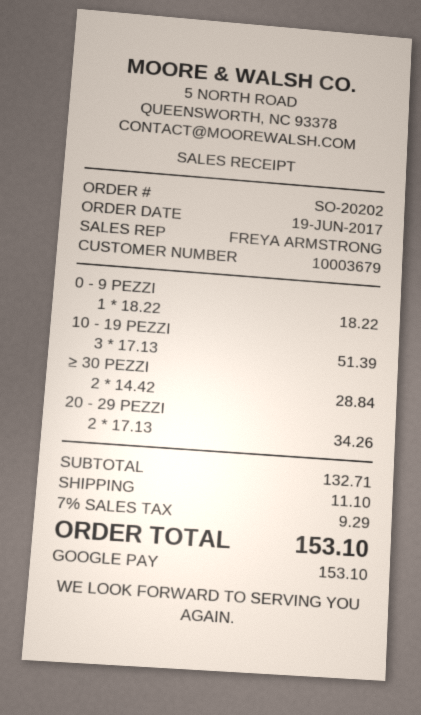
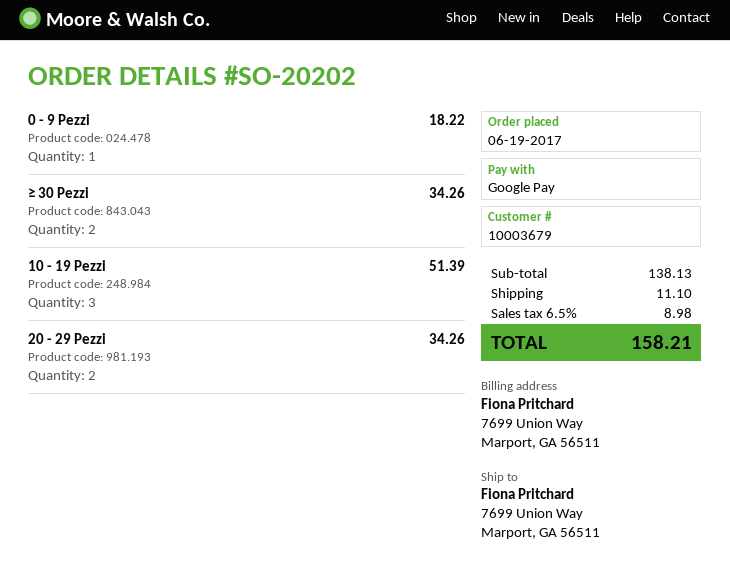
≥ 30 PEZZI: 2 for 28.84 -> 2 for 34.26
subtotal: 132.71 -> 138.13
tax: 7% = 9.29 -> 6.5% = 8.98
total: 153.10 -> 158.21

